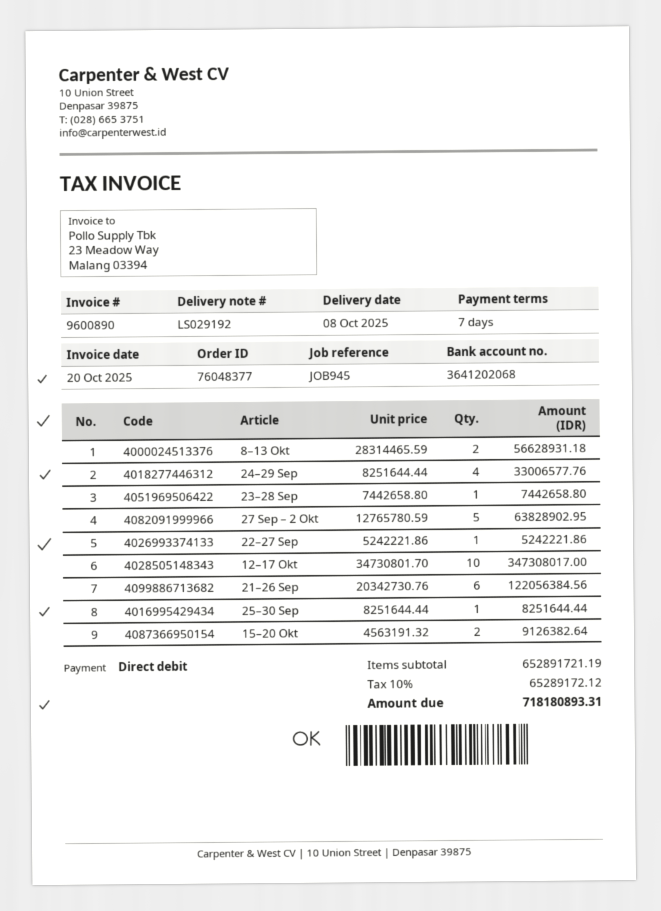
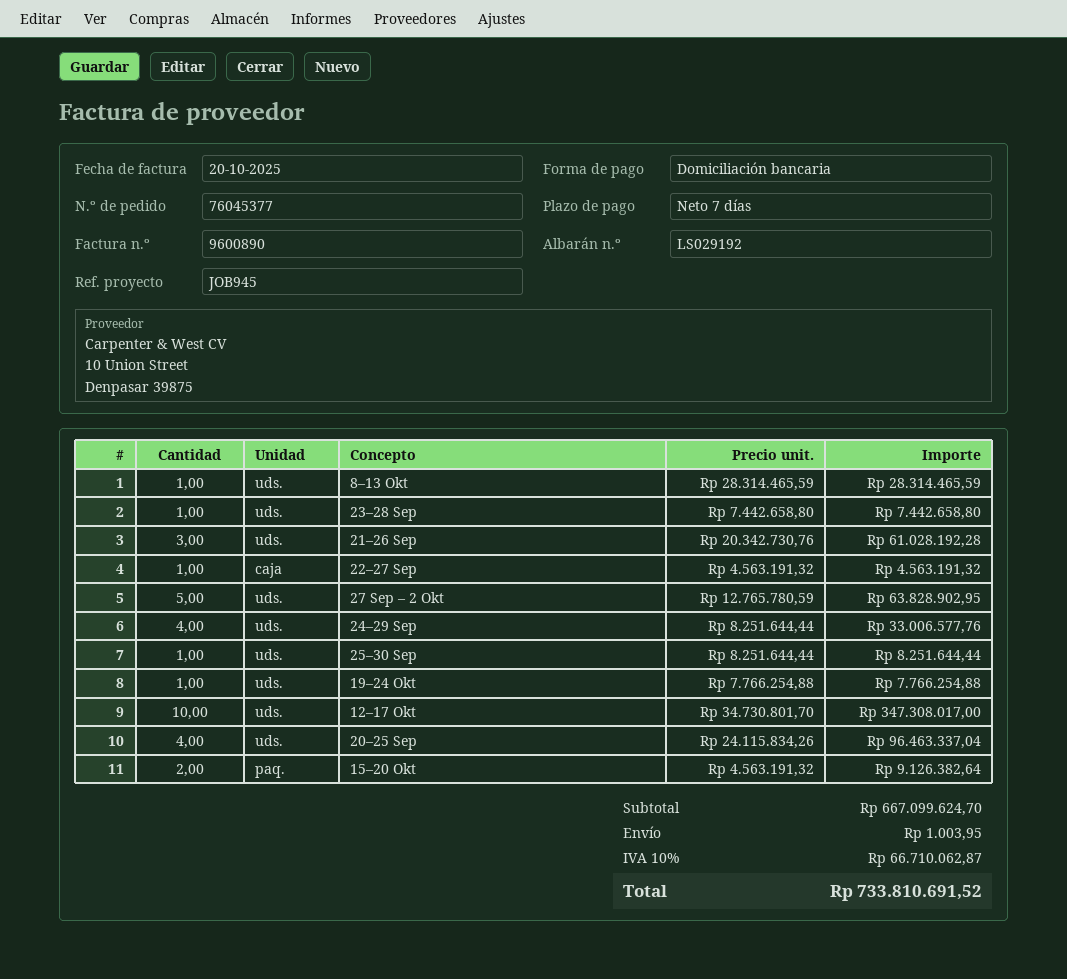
order number: 76048377 -> 76045377
8–13 Okt: 2 x 28314465.59 = 56628931.18 -> 1 x 28314465.59 = 28314465.59
22–27 Sep: 1 x 5242221.86 = 5242221.86 -> 1 x 4563191.32 = 4563191.32
21–26 Sep: 6 x 20342730.76 = 122056384.56 -> 3 x 20342730.76 = 61028192.28
19–24 Okt: none -> 1 x 7766254.88 = 7766254.88
20–25 Sep: none -> 4 x 24115834.26 = 96463337.04
subtotal: 652891721.19 -> 667099624.70
shipping: none -> 1003.95
tax: 10% = 65289172.12 -> 10% = 66710062.87
total: 718180893.31 -> 733810691.52

